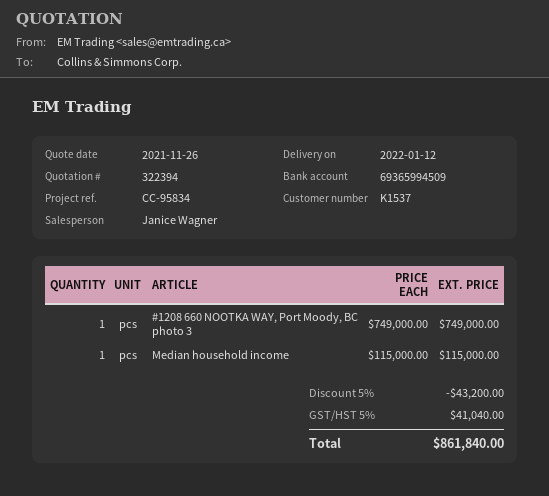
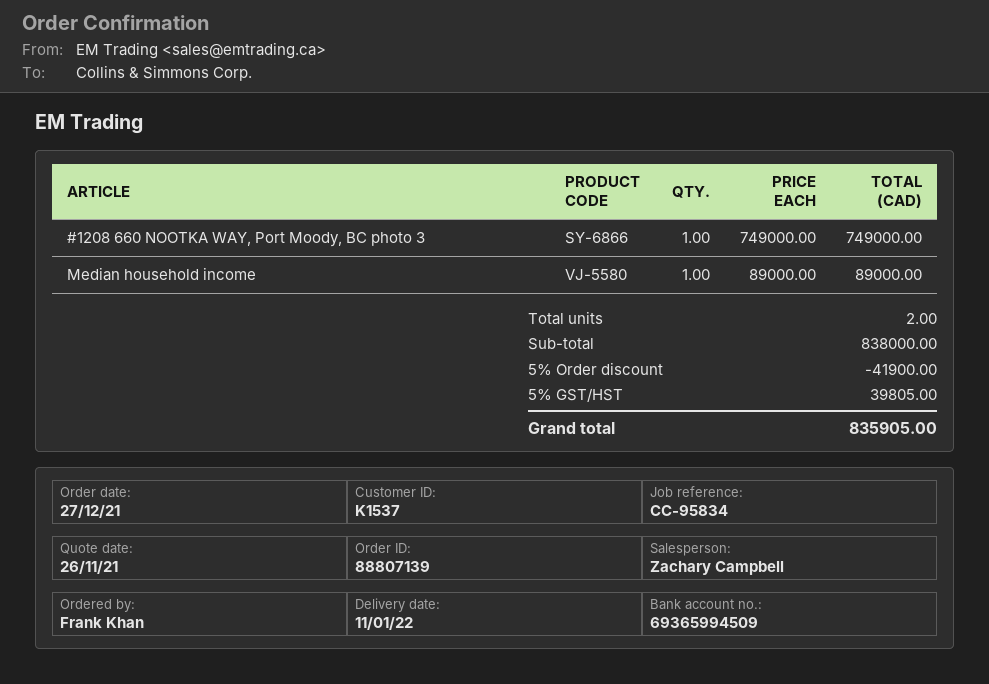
delivery date: 2022-01-12 -> 2022-01-11
sales rep: Janice Wagner -> Zachary Campbell
Median household income: 1 x 115000.00 = 115000.00 -> 1 x 89000.00 = 89000.00
discount: 5% = 43200.00 -> 5% = 41900.00
tax: 5% = 41040.00 -> 5% = 39805.00
total: 861840.00 -> 835905.00

